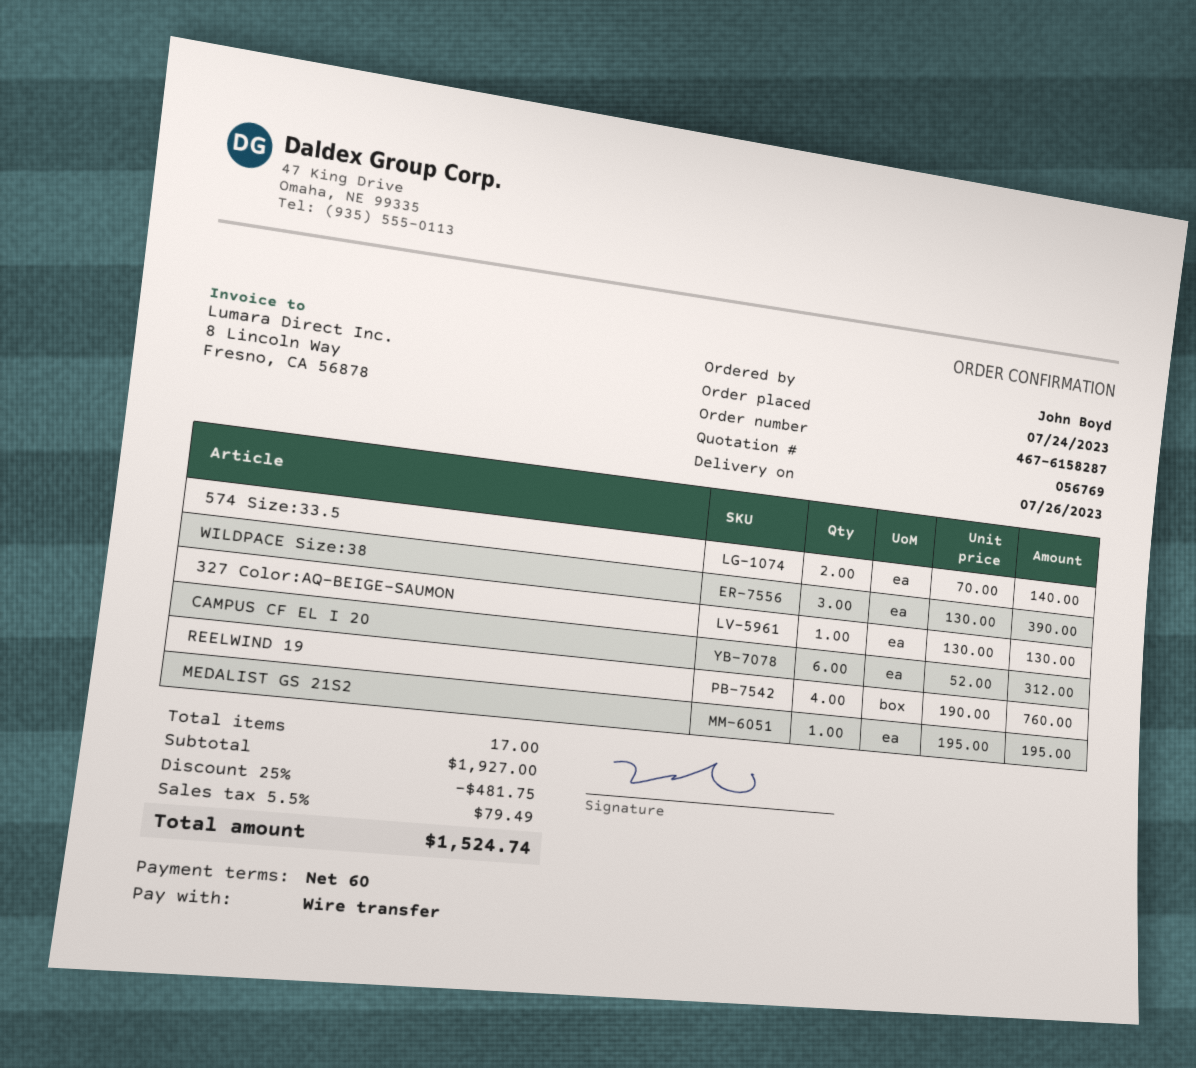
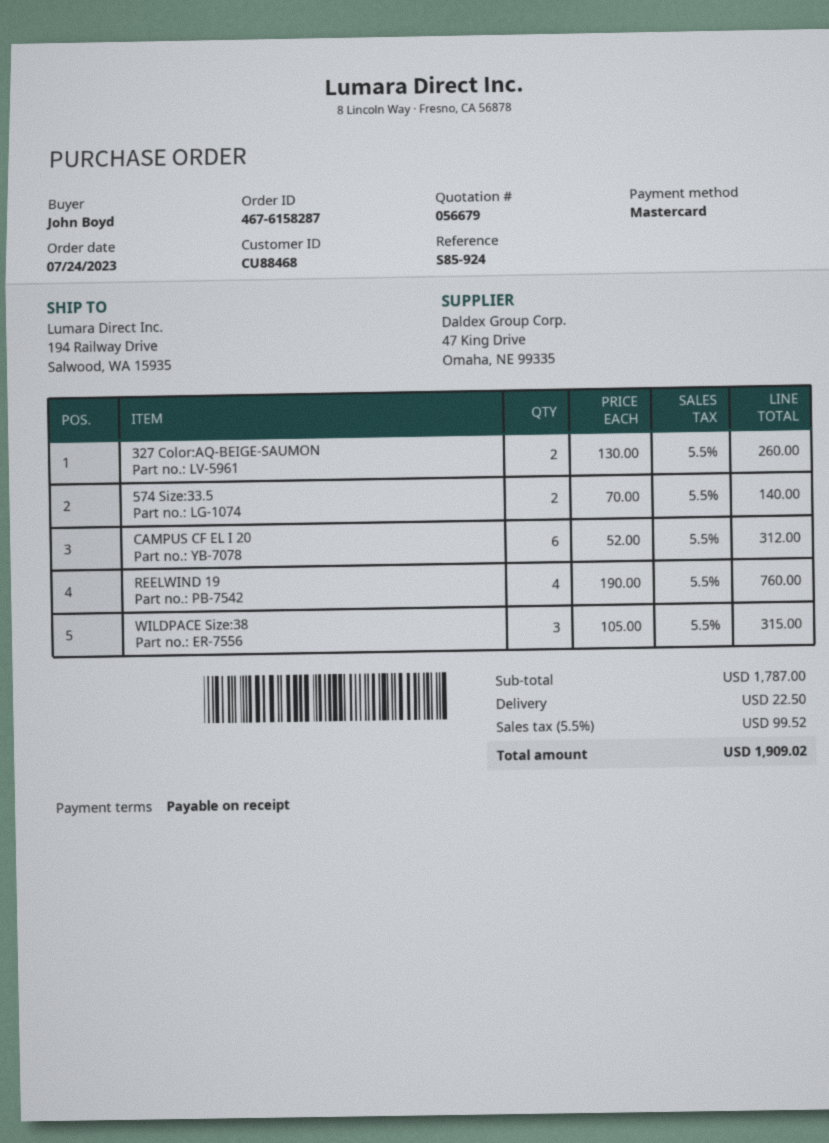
quote number: 056769 -> 056679
payment terms: 60 days -> on receipt
payment method: bank transfer -> Mastercard
WILDPACE Size:38: 3 x 130.00 = 390.00 -> 3 x 105.00 = 315.00
327 Color:AQ-BEIGE-SAUMON: 1 x 130.00 = 130.00 -> 2 x 130.00 = 260.00
MEDALIST GS 21S2: 1 x 195.00 = 195.00 -> none
subtotal: 1927.00 -> 1787.00
discount: 25% = 481.75 -> none
shipping: none -> 22.50
tax: 5.5% = 79.49 -> 5.5% = 99.52
total: 1524.74 -> 1909.02

